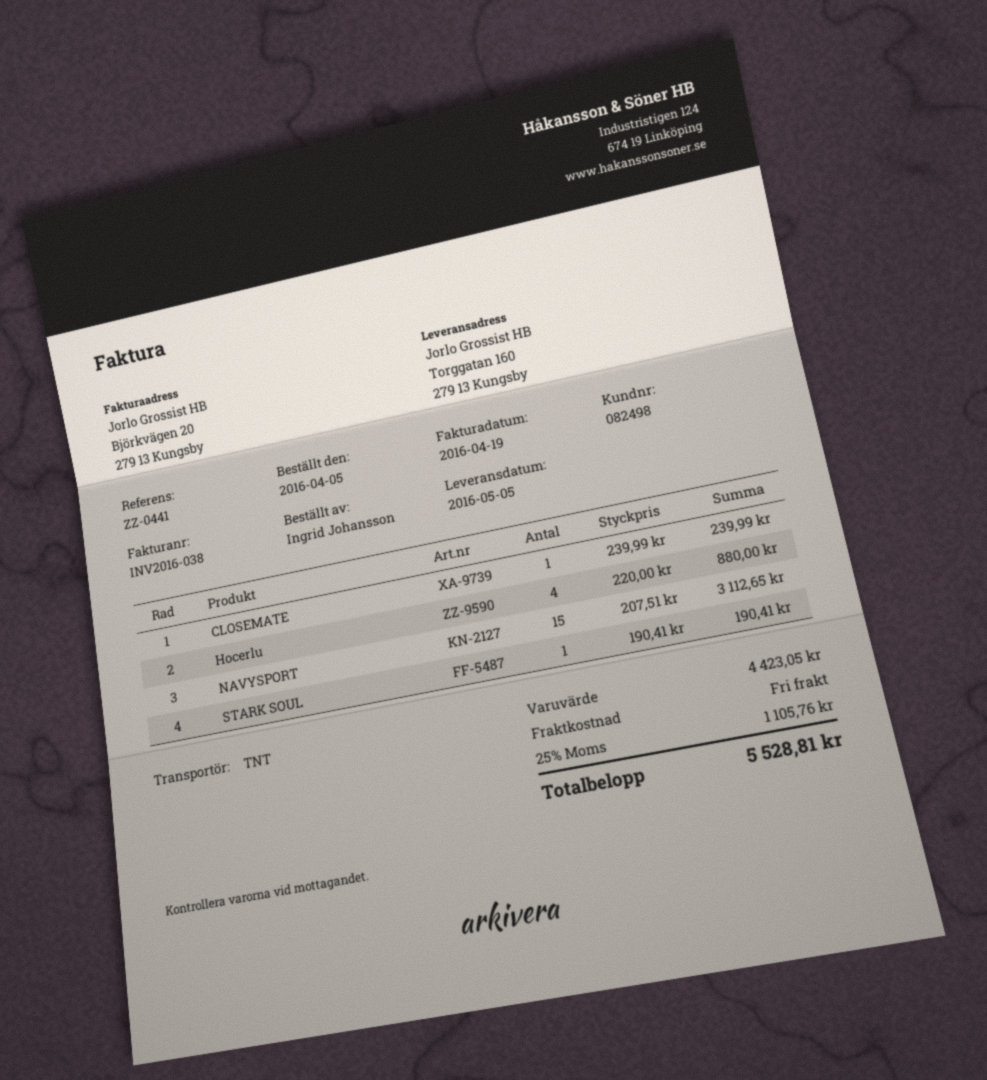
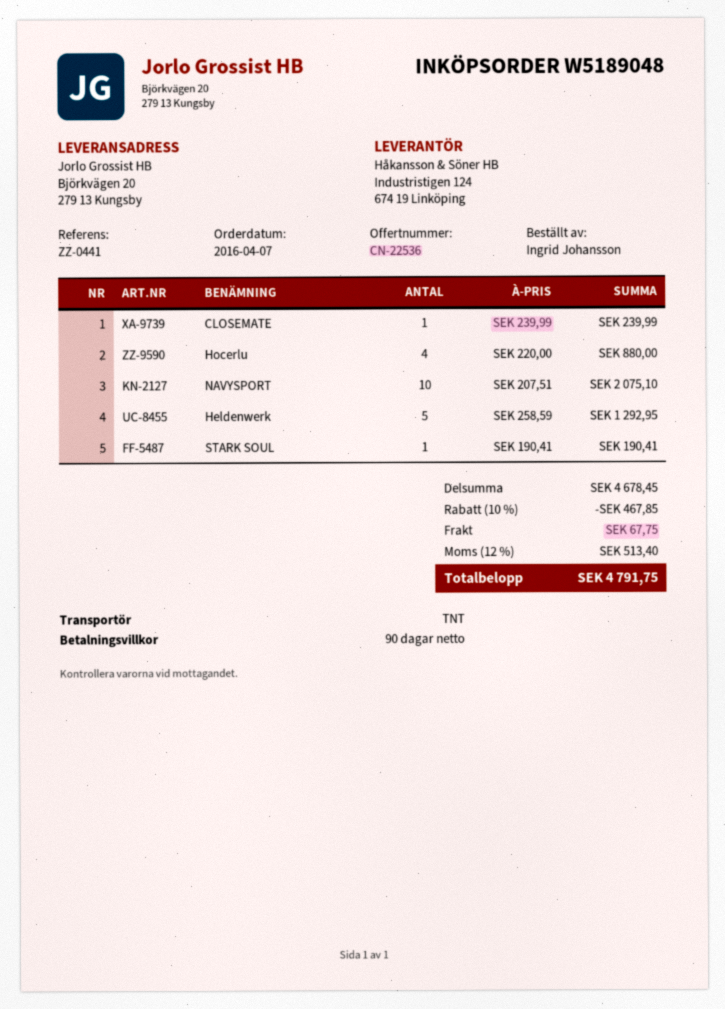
order date: 2016-04-05 -> 2016-04-07
ship to: Torggatan 160, 279 13 Kungsby -> Björkvägen 20, 279 13 Kungsby
NAVYSPORT: 15 x 207.51 = 3112.65 -> 10 x 207.51 = 2075.10
Heldenwerk: none -> 5 x 258.59 = 1292.95
subtotal: 4423.05 -> 4678.45
discount: none -> 10% = 467.85
shipping: 0.00 -> 67.75
tax: 25% = 1105.76 -> 12% = 513.40
total: 5528.81 -> 4791.75

